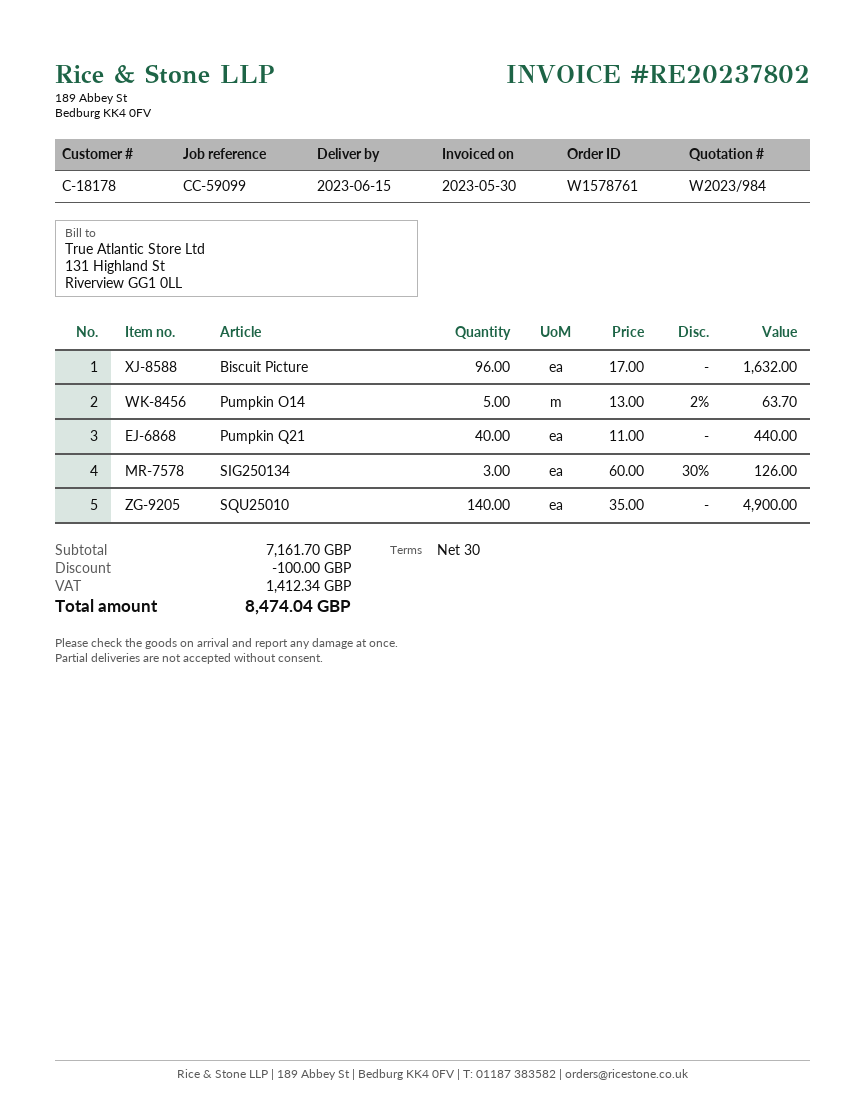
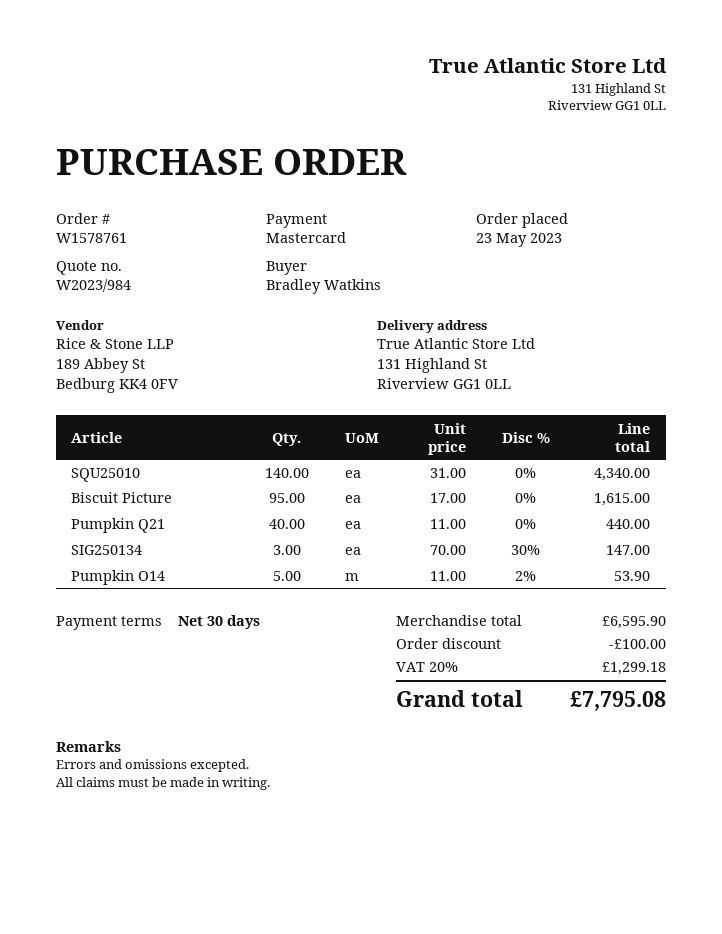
Biscuit Picture: 96 x 17.00 = 1632.00 -> 95 x 17.00 = 1615.00
Pumpkin O14: 5 x 13.00 - 2% = 63.70 -> 5 x 11.00 - 2% = 53.90
SIG250134: 3 x 60.00 - 30% = 126.00 -> 3 x 70.00 - 30% = 147.00
SQU25010: 140 x 35.00 = 4900.00 -> 140 x 31.00 = 4340.00
subtotal: 7161.70 -> 6595.90
tax: 1412.34 -> 1299.18
total: 8474.04 -> 7795.08

